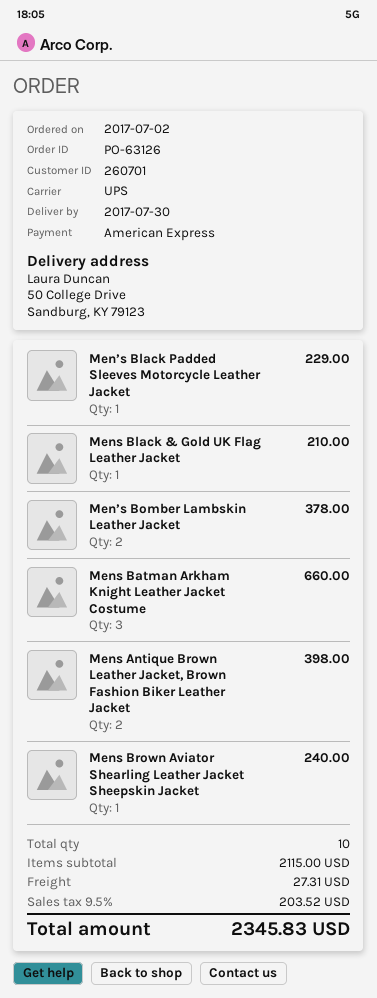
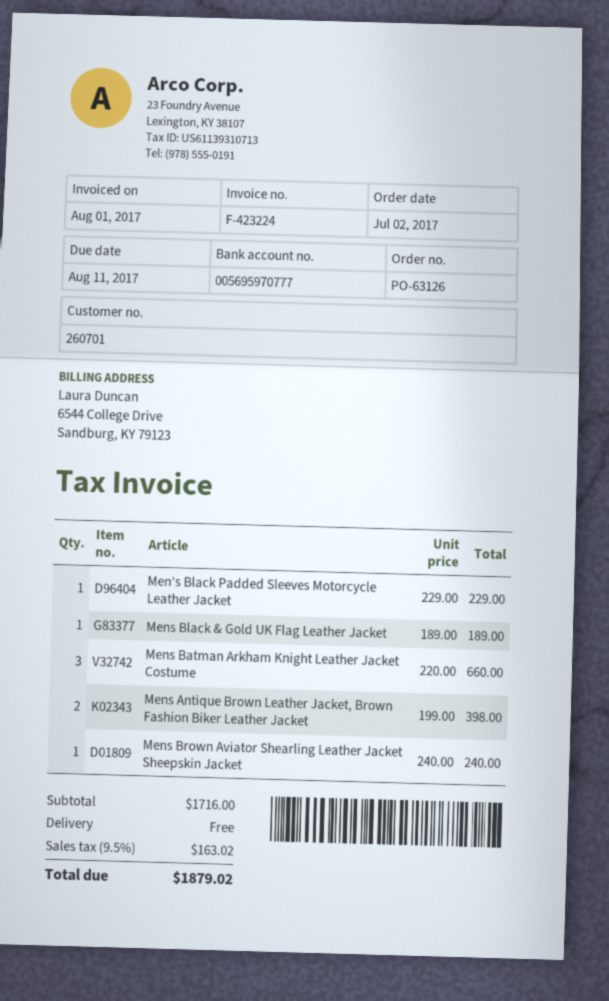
Mens Black & Gold UK Flag Leather Jacket: 1 for 210.00 -> 1 for 189.00
Men’s Bomber Lambskin Leather Jacket: 2 for 378.00 -> none
subtotal: 2115.00 -> 1716.00
shipping: 27.31 -> 0.00
tax: 9.5% = 203.52 -> 9.5% = 163.02
total: 2345.83 -> 1879.02

